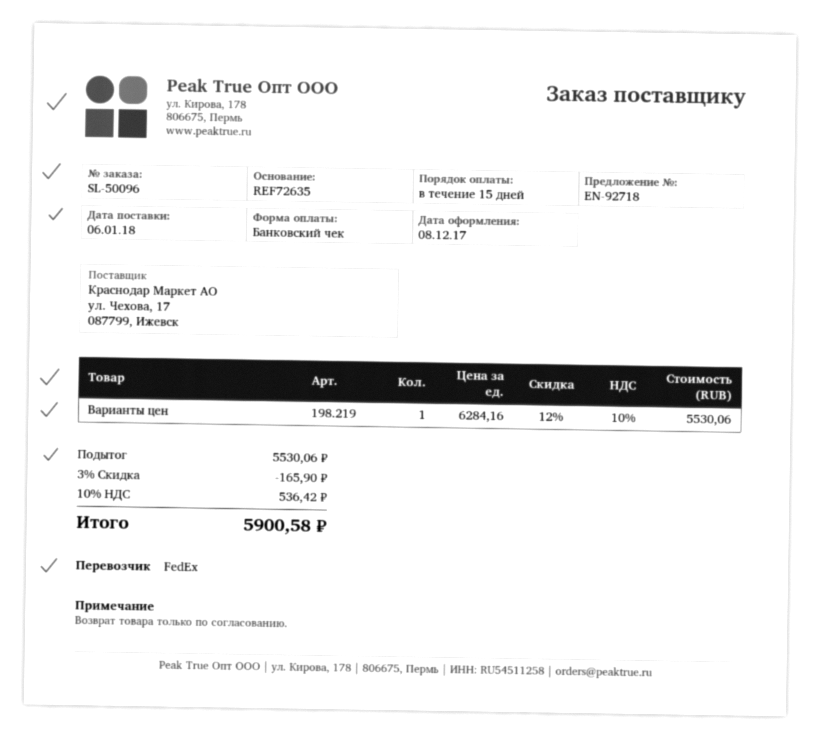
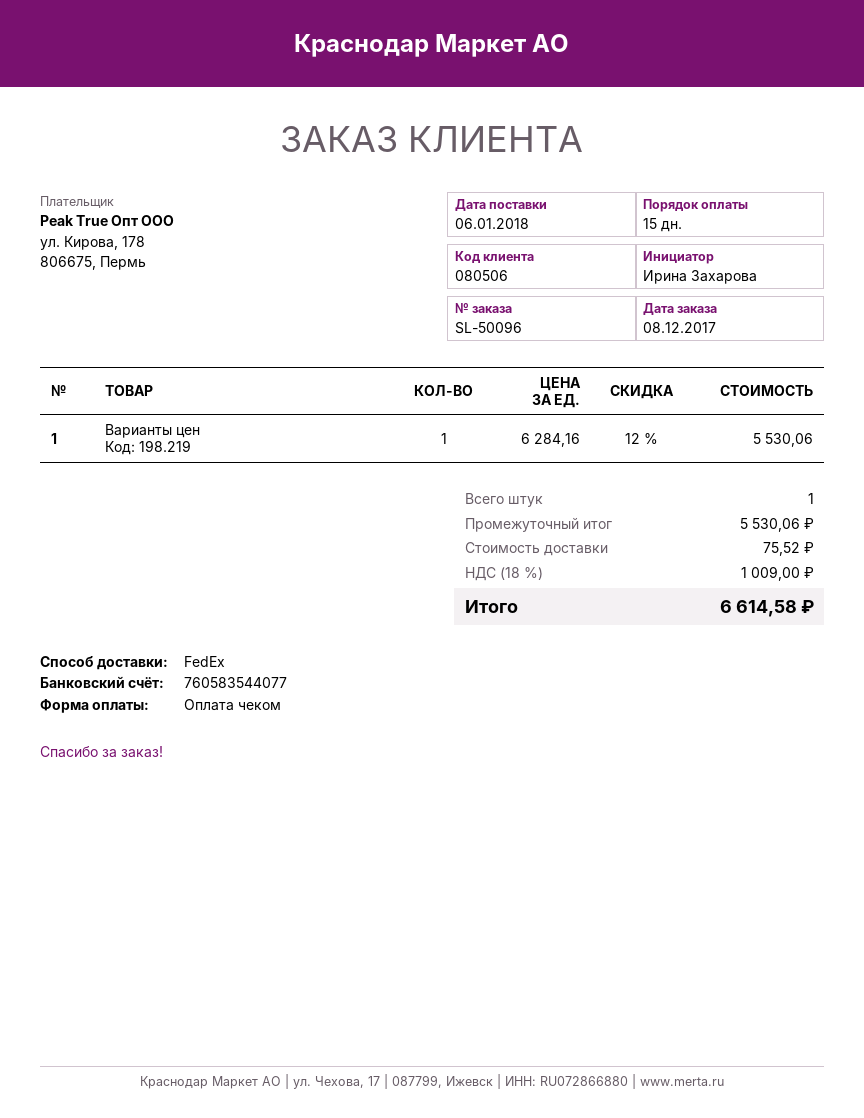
discount: 3% = 165.90 -> none
shipping: none -> 75.52
tax: 10% = 536.42 -> 18% = 1009.00
total: 5900.58 -> 6614.58

